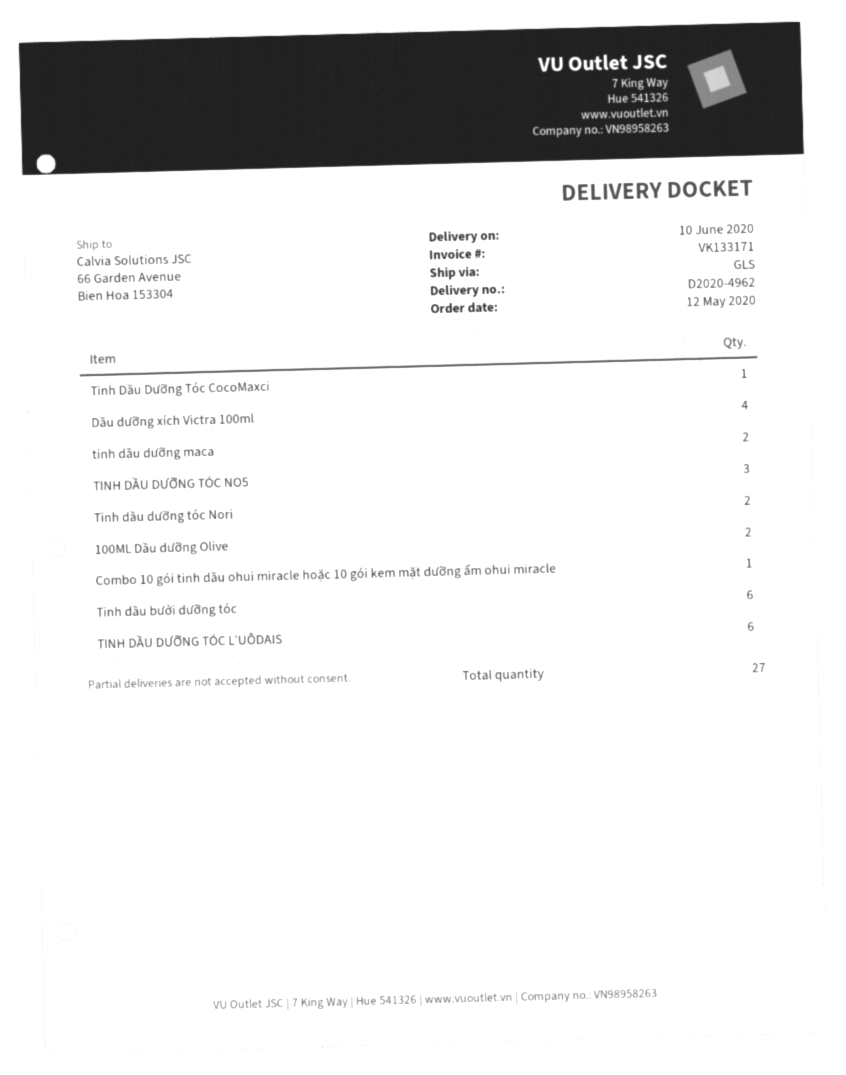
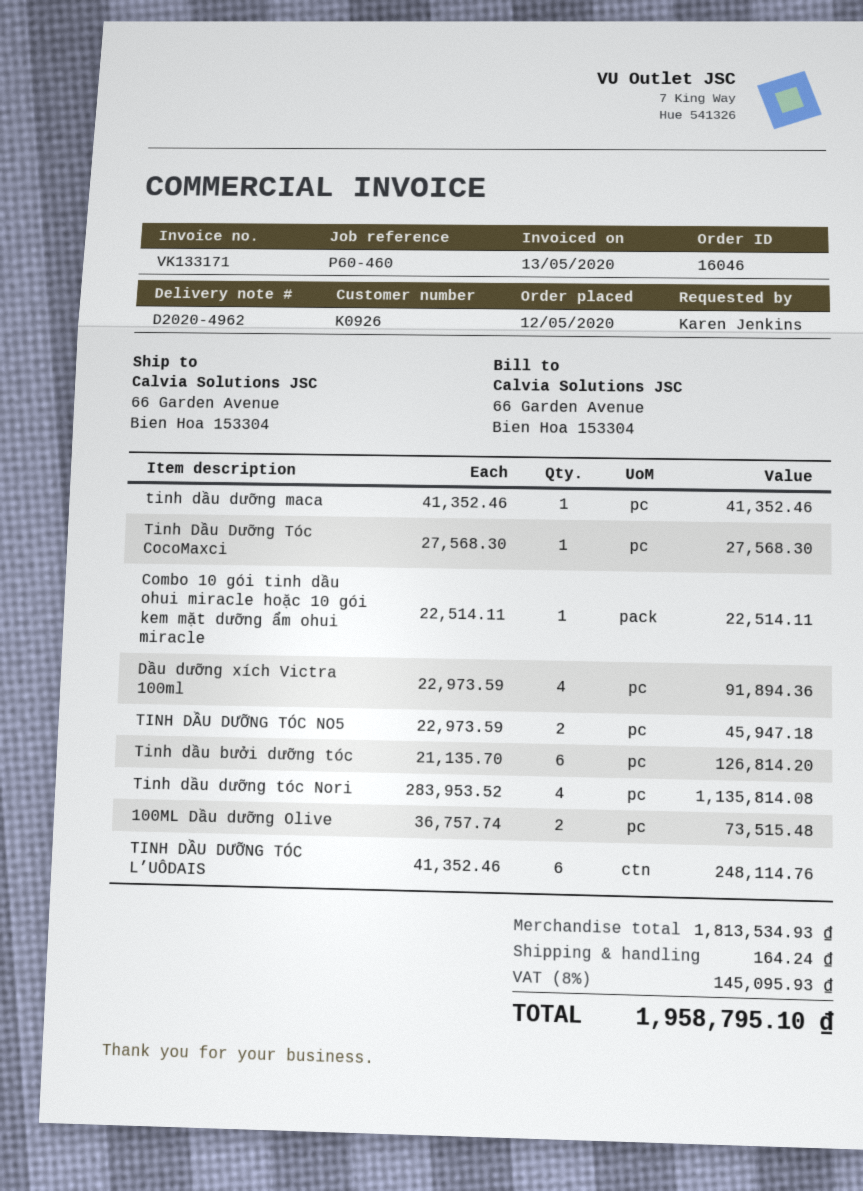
tinh dầu dưỡng maca: 2 -> 1
TINH DẦU DƯỠNG TÓC NO5: 3 -> 2
Tinh dầu dưỡng tóc Nori: 2 -> 4

